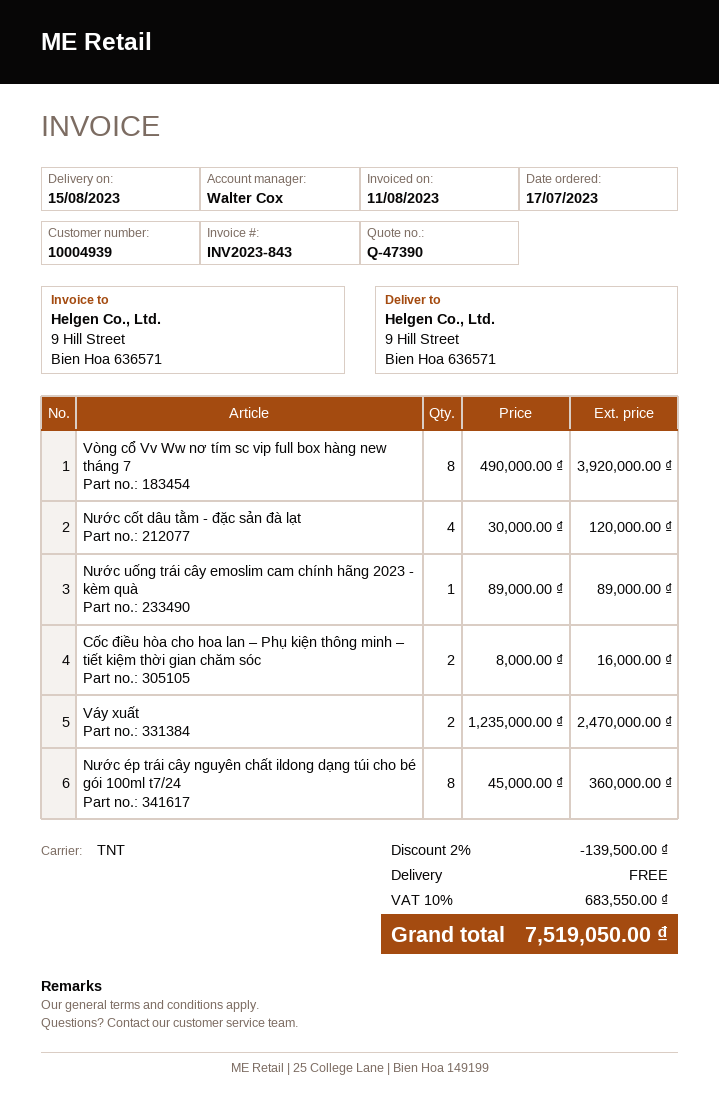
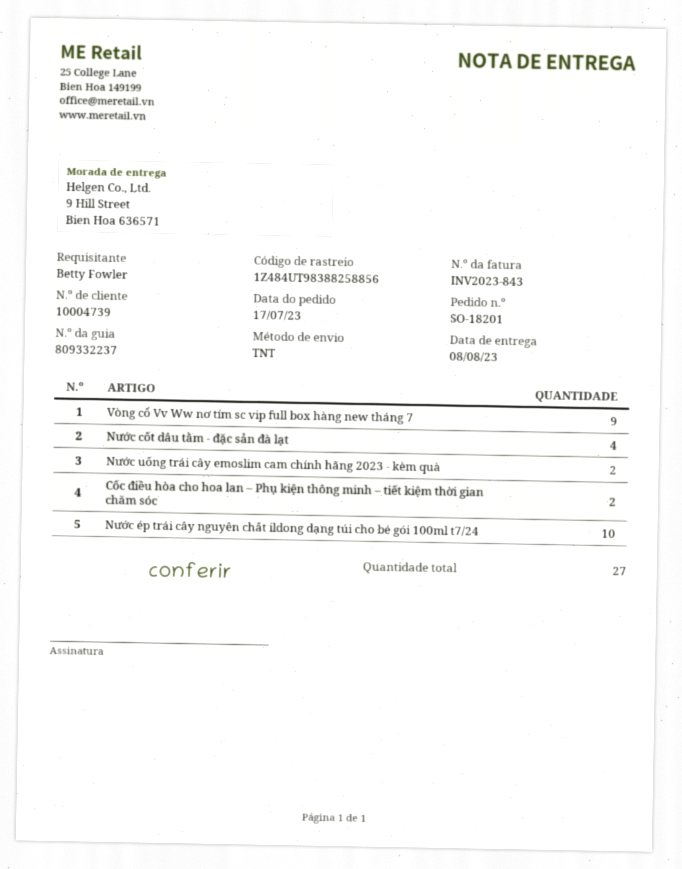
delivery date: 2023-08-15 -> 2023-08-08
customer number: 10004939 -> 10004739
Vòng cổ Vv Ww nơ tím sc vip full box hàng new tháng 7: 8 -> 9
Nước uống trái cây emoslim cam chính hãng 2023 - kèm quà: 1 -> 2
Váy xuất: 2 -> none
Nước ép trái cây nguyên chất ildong dạng túi cho bé gói 100ml t7/24: 8 -> 10

